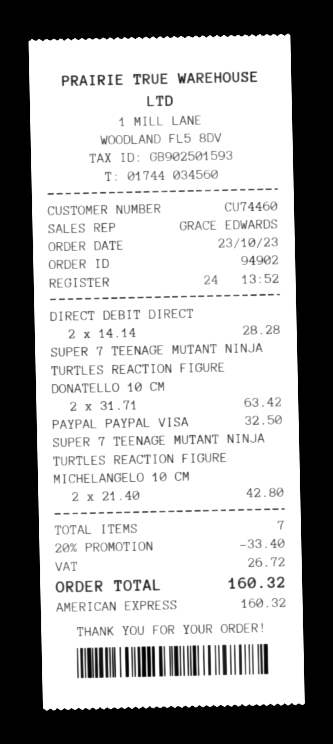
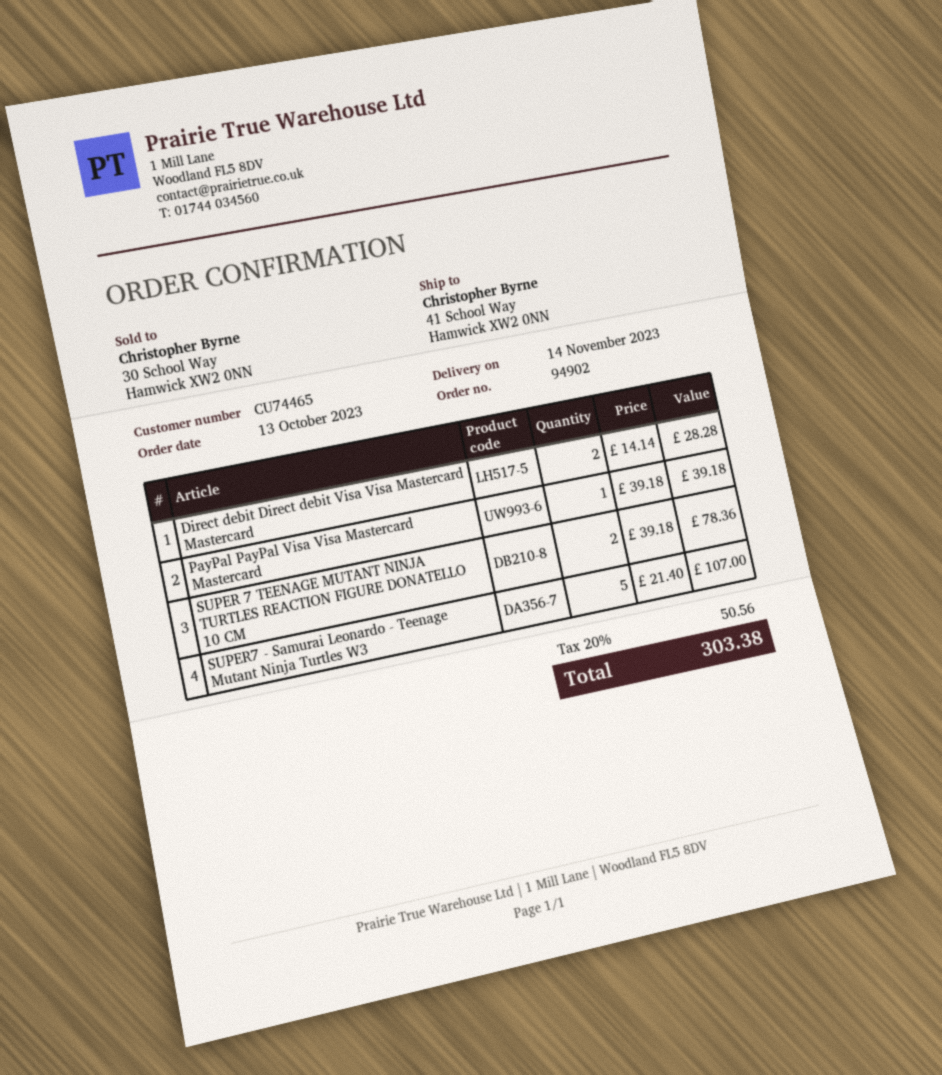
order date: 2023-10-23 -> 2023-10-13
customer number: CU74460 -> CU74465
SUPER 7 TEENAGE MUTANT NINJA TURTLES REACTION FIGURE DONATELLO 10 CM: 2 x 31.71 = 63.42 -> 2 x 39.18 = 78.36
PAYPAL PAYPAL VISA: 1 x 32.50 = 32.50 -> 1 x 39.18 = 39.18
SUPER 7 TEENAGE MUTANT NINJA TURTLES REACTION FIGURE MICHELANGELO 10 CM: 2 x 21.40 = 42.80 -> none
SUPER7 - Samurai Leonardo - Teenage Mutant Ninja Turtles W3: none -> 5 x 21.40 = 107.00
discount: 20% = 33.40 -> none
tax: 26.72 -> 50.56
total: 160.32 -> 303.38

